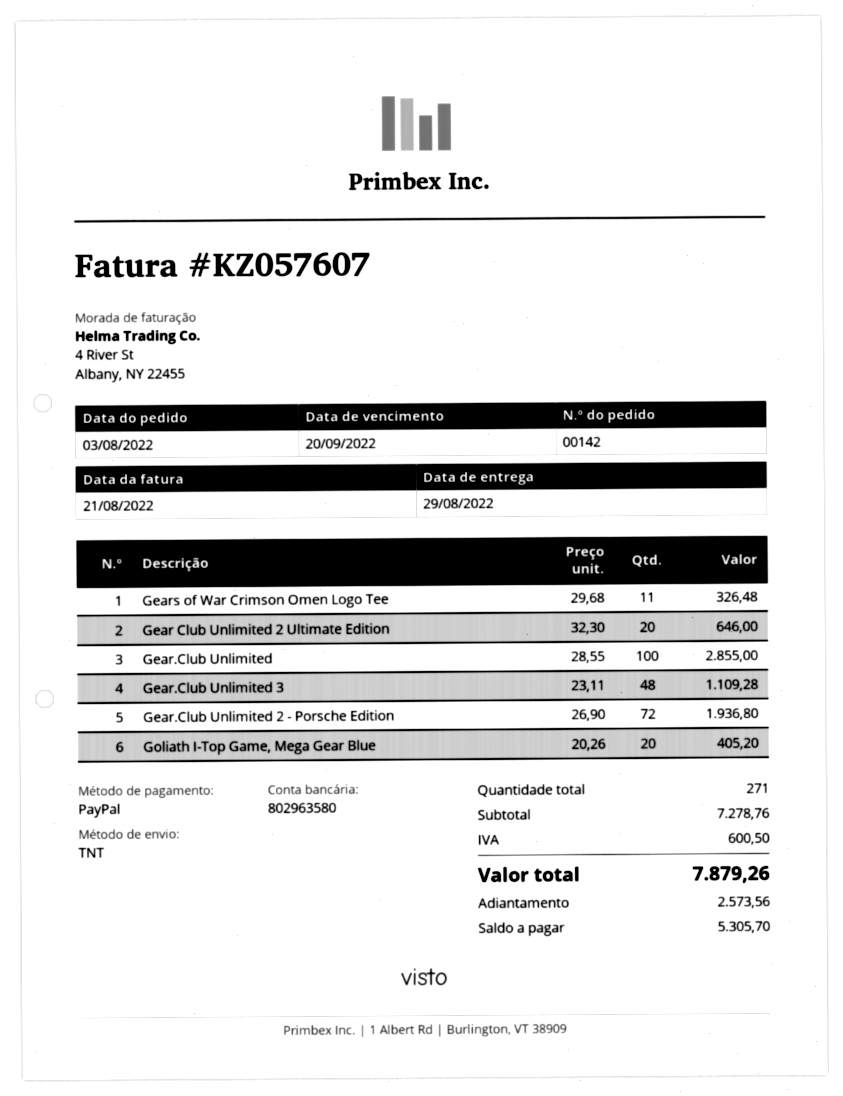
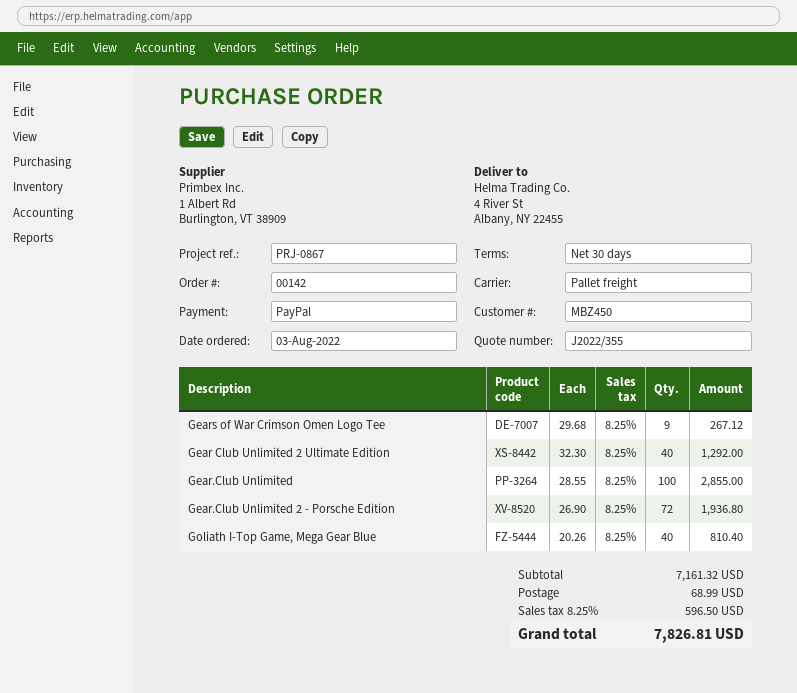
shipping method: TNT -> pallet freight
Gears of War Crimson Omen Logo Tee: 11 x 29.68 = 326.48 -> 9 x 29.68 = 267.12
Gear Club Unlimited 2 Ultimate Edition: 20 x 32.30 = 646.00 -> 40 x 32.30 = 1292.00
Gear.Club Unlimited 3: 48 x 23.11 = 1109.28 -> none
Goliath I-Top Game, Mega Gear Blue: 20 x 20.26 = 405.20 -> 40 x 20.26 = 810.40
subtotal: 7278.76 -> 7161.32
shipping: none -> 68.99
tax: 600.50 -> 596.50
total: 7879.26 -> 7826.81

